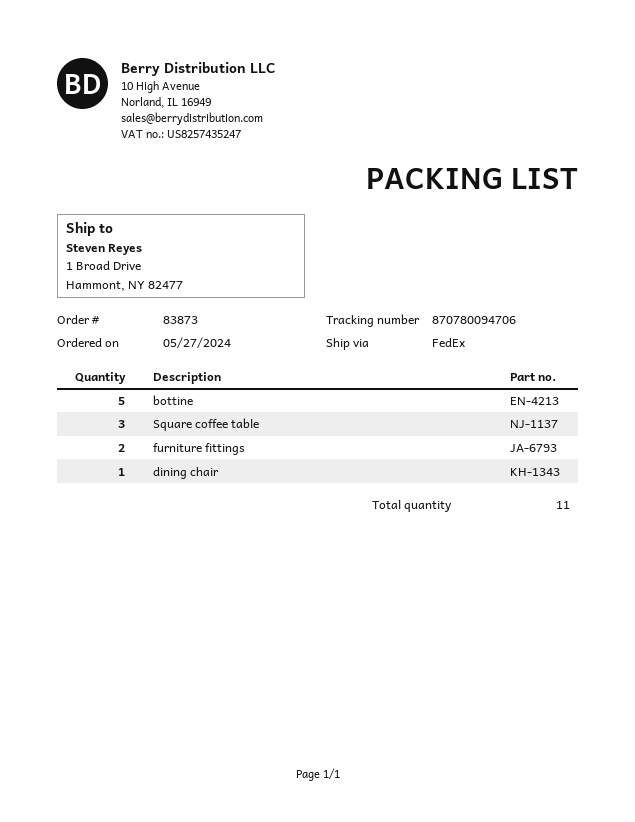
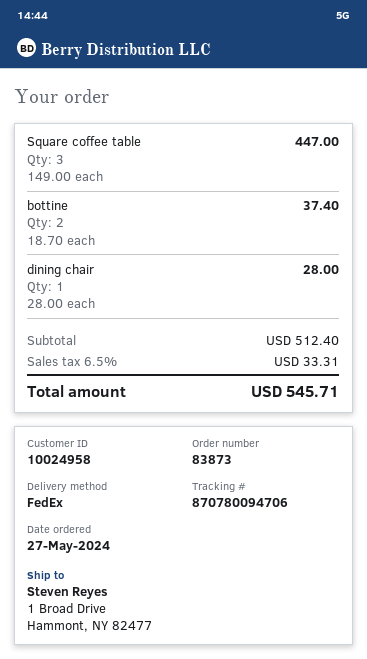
bottine: 5 -> 2
furniture fittings: 2 -> none

